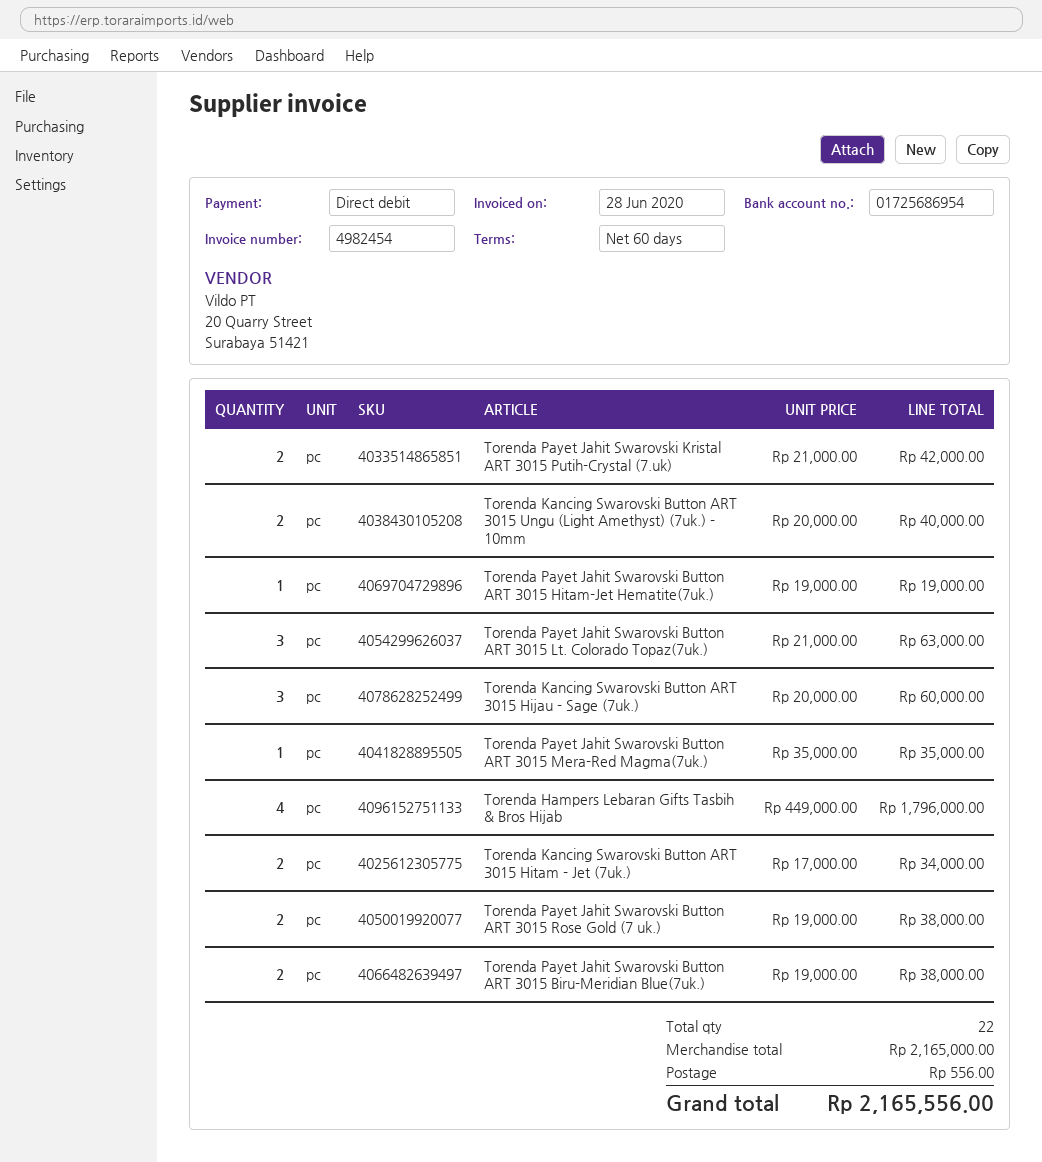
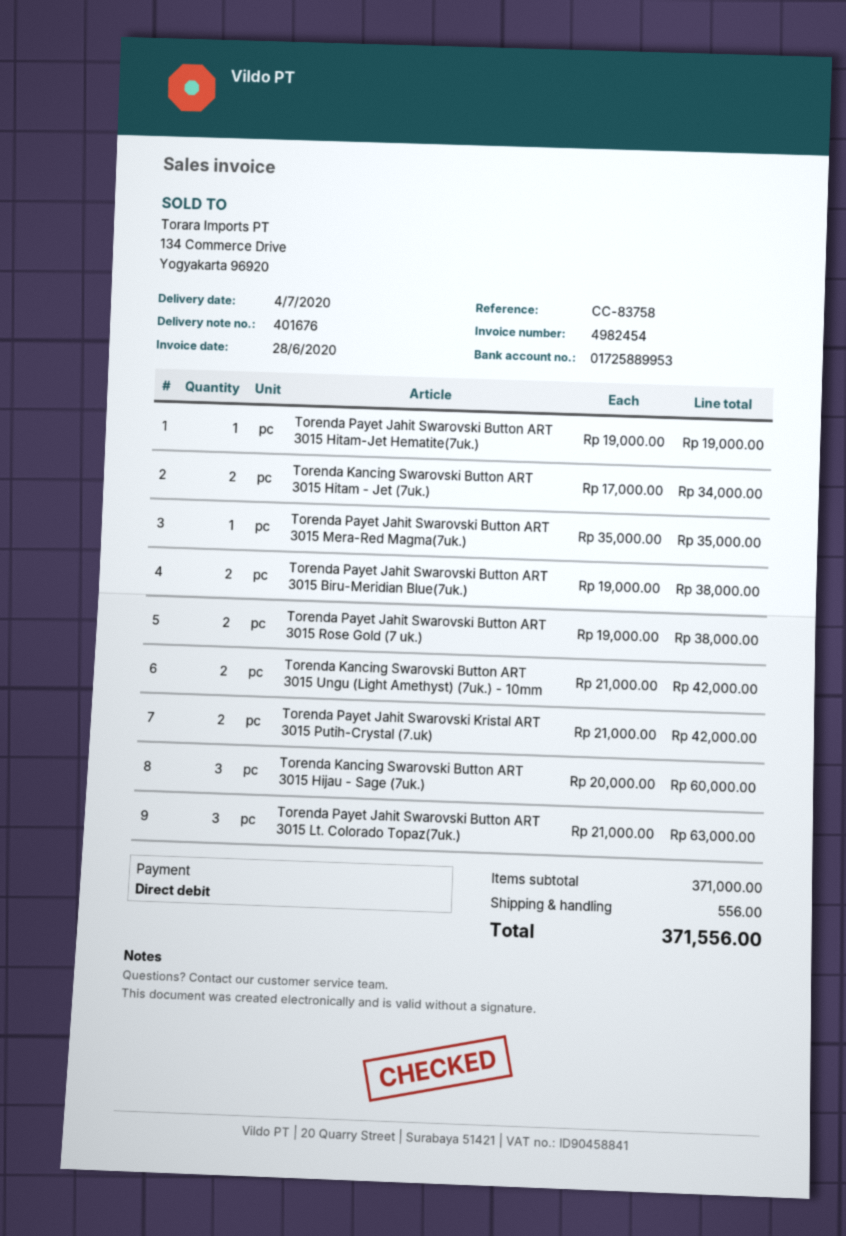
bank account: 01725686954 -> 01725889953
Torenda Kancing Swarovski Button ART 3015 Ungu (Light Amethyst) (7uk.) - 10mm: 2 x 20000.00 = 40000.00 -> 2 x 21000.00 = 42000.00
Torenda Hampers Lebaran Gifts Tasbih & Bros Hijab: 4 x 449000.00 = 1796000.00 -> none
subtotal: 2165000.00 -> 371000.00
total: 2165556.00 -> 371556.00

